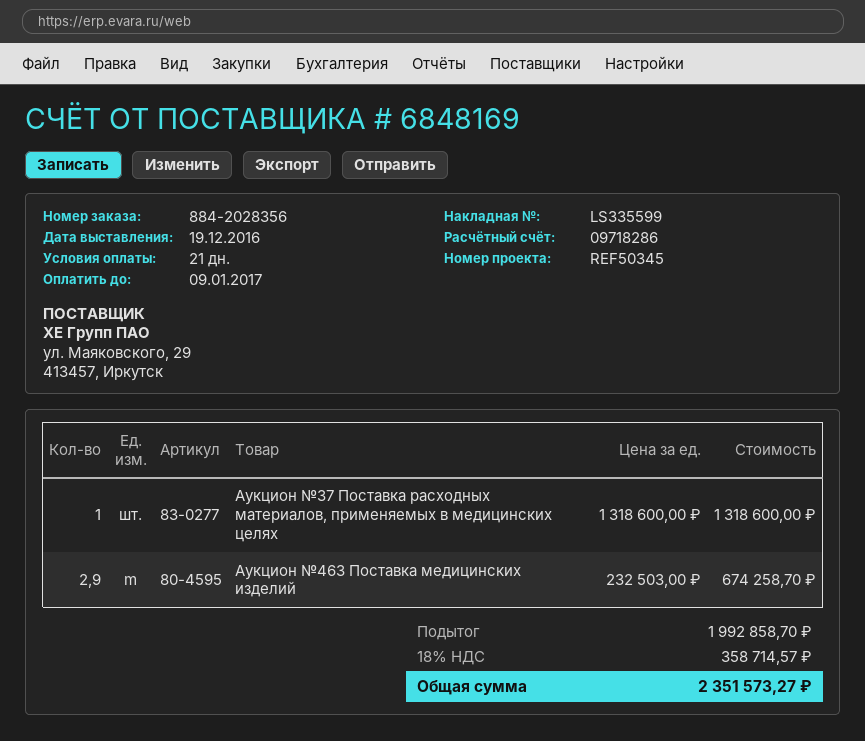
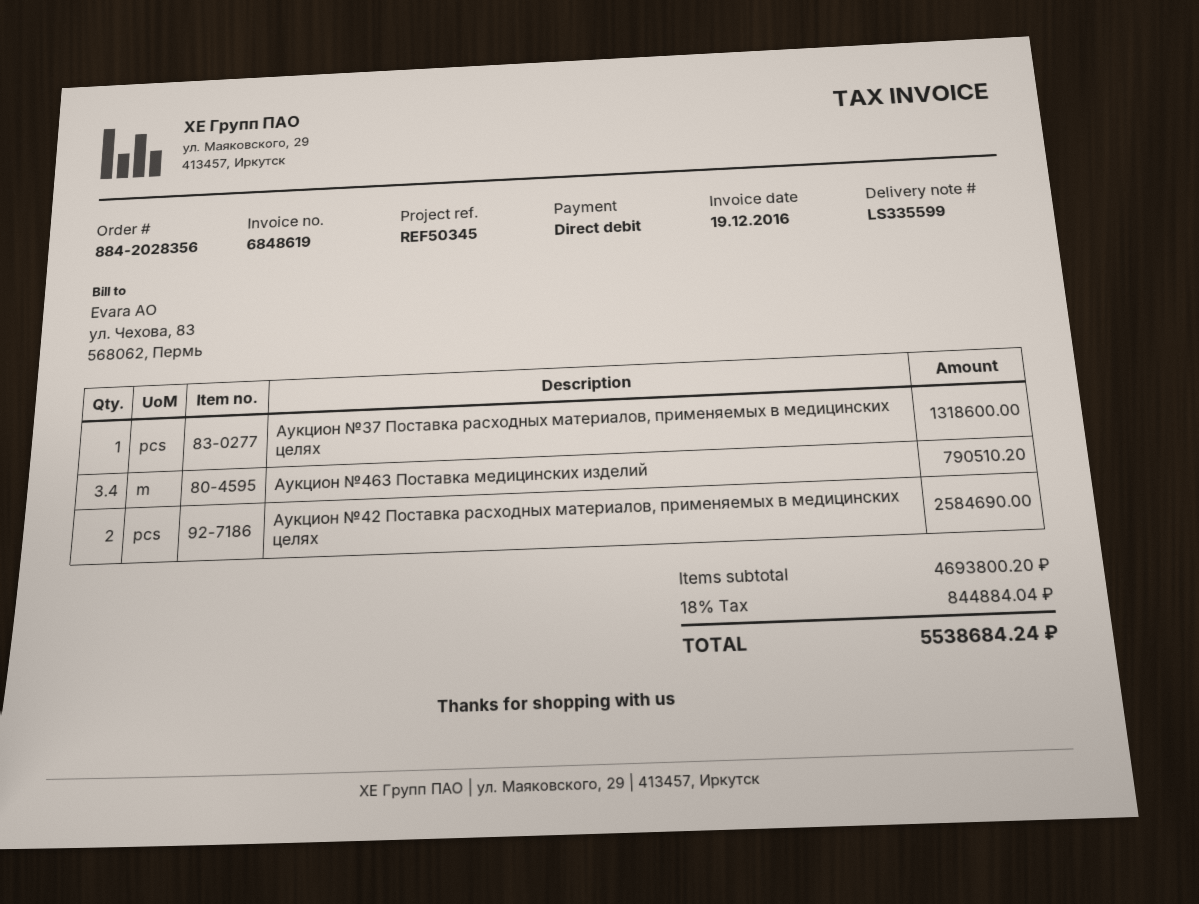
invoice number: 6848169 -> 6848619
Аукцион №463 Поставка медицинских изделий: 2.9 for 674258.70 -> 3.4 for 790510.20
Аукцион №42 Поставка расходных материалов, применяемых в медицинских целях: none -> 2 for 2584690.00
subtotal: 1992858.70 -> 4693800.20
tax: 18% = 358714.57 -> 18% = 844884.04
total: 2351573.27 -> 5538684.24

